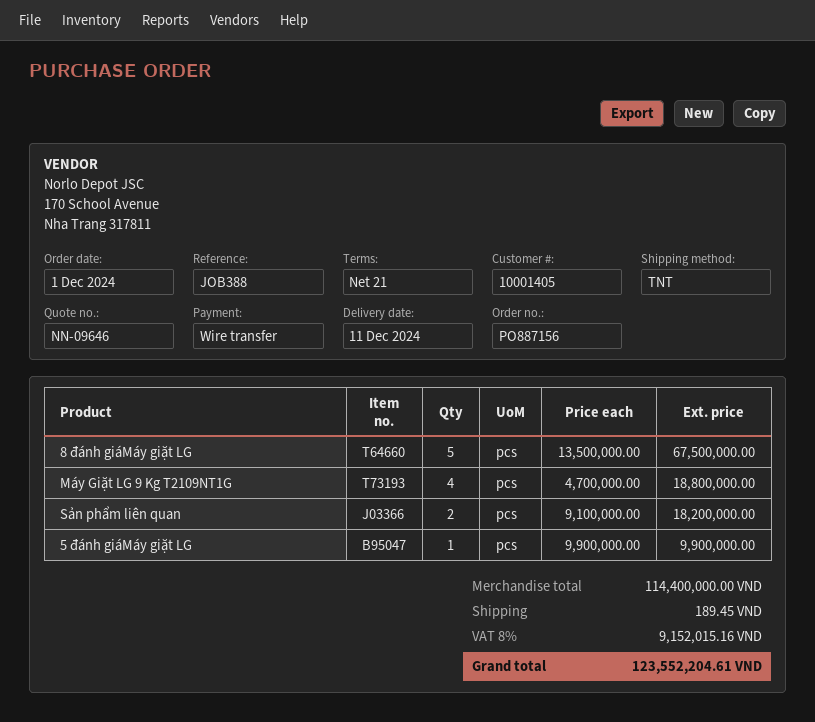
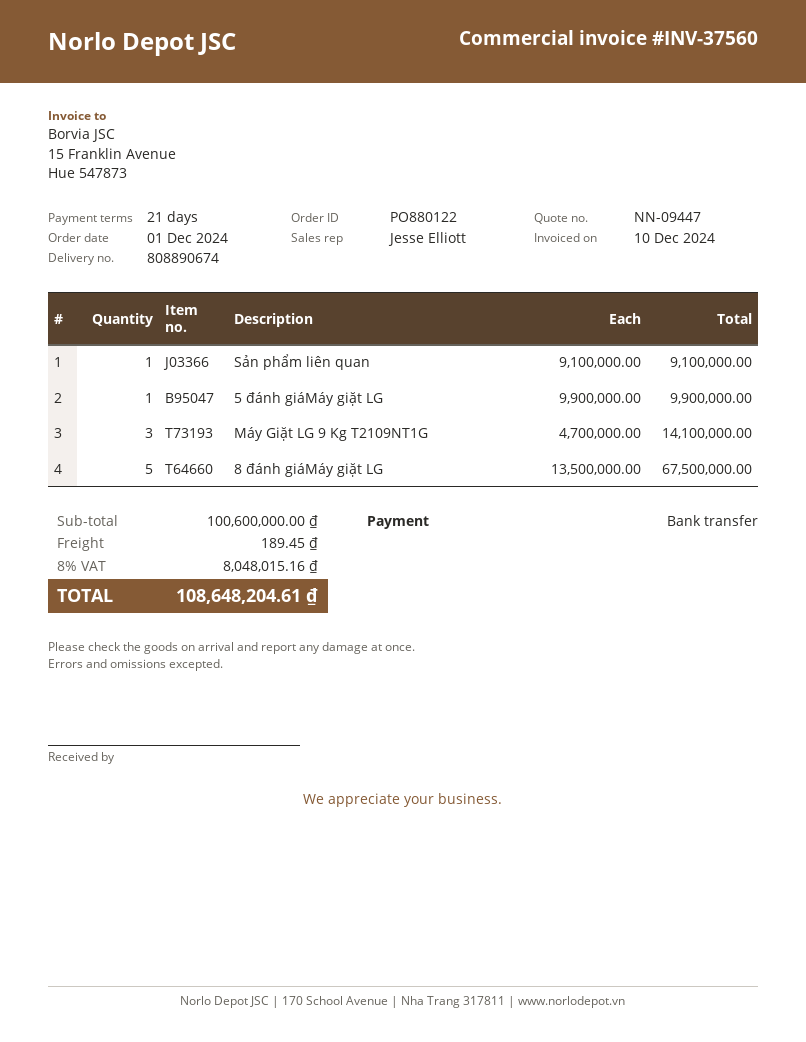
quote number: NN-09646 -> NN-09447
order number: PO887156 -> PO880122
Máy Giặt LG 9 Kg T2109NT1G: 4 x 4700000.00 = 18800000.00 -> 3 x 4700000.00 = 14100000.00
Sản phẩm liên quan: 2 x 9100000.00 = 18200000.00 -> 1 x 9100000.00 = 9100000.00
subtotal: 114400000.00 -> 100600000.00
tax: 8% = 9152015.16 -> 8% = 8048015.16
total: 123552204.61 -> 108648204.61

